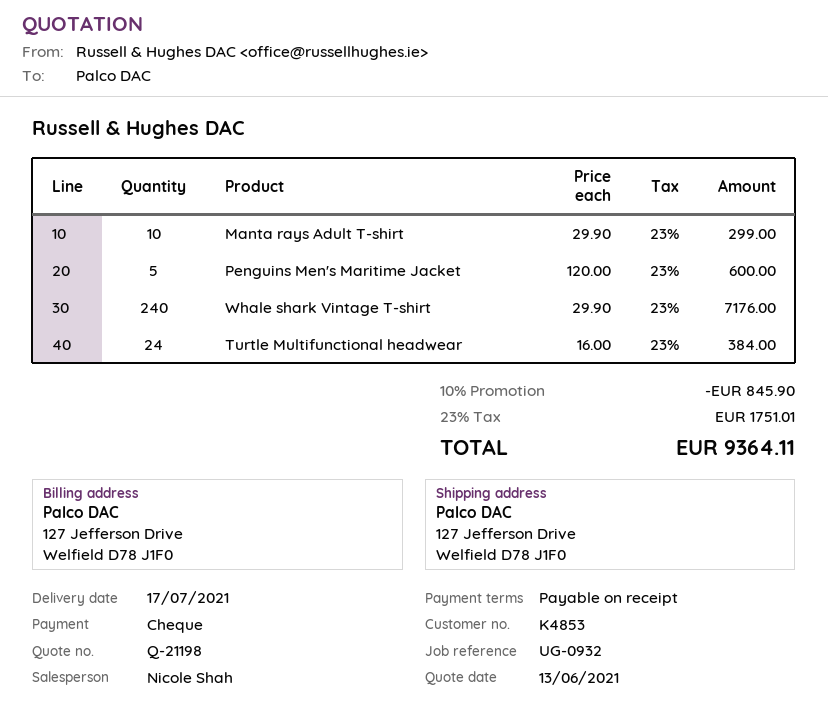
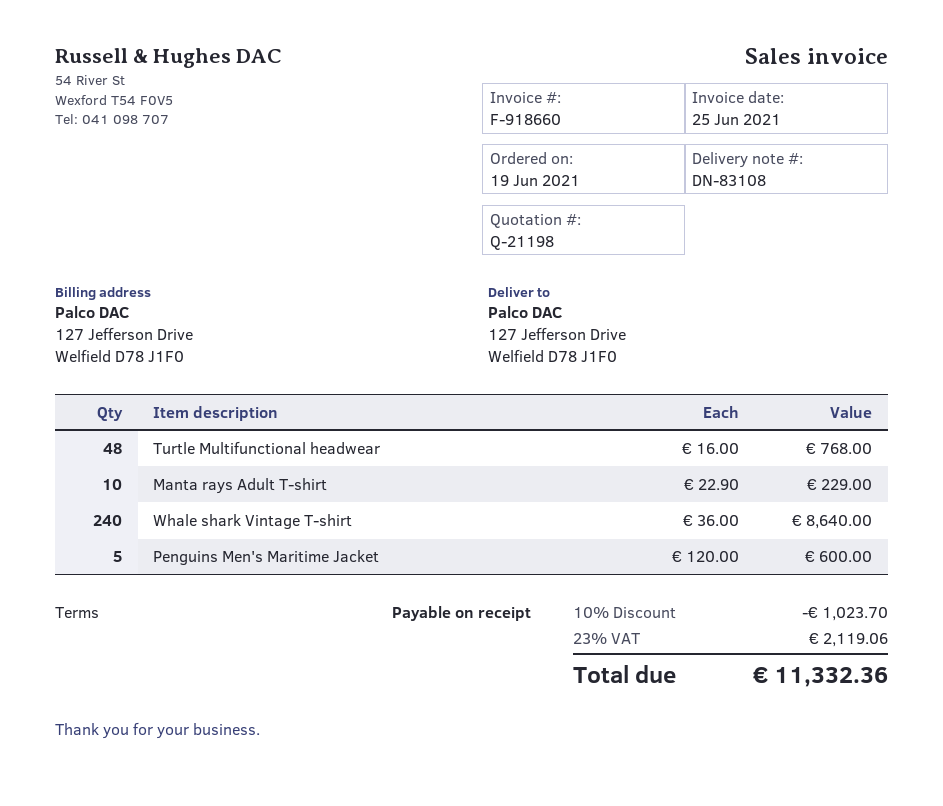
Manta rays Adult T-shirt: 10 x 29.90 = 299.00 -> 10 x 22.90 = 229.00
Whale shark Vintage T-shirt: 240 x 29.90 = 7176.00 -> 240 x 36.00 = 8640.00
Turtle Multifunctional headwear: 24 x 16.00 = 384.00 -> 48 x 16.00 = 768.00
discount: 10% = 845.90 -> 10% = 1023.70
tax: 23% = 1751.01 -> 23% = 2119.06
total: 9364.11 -> 11332.36

